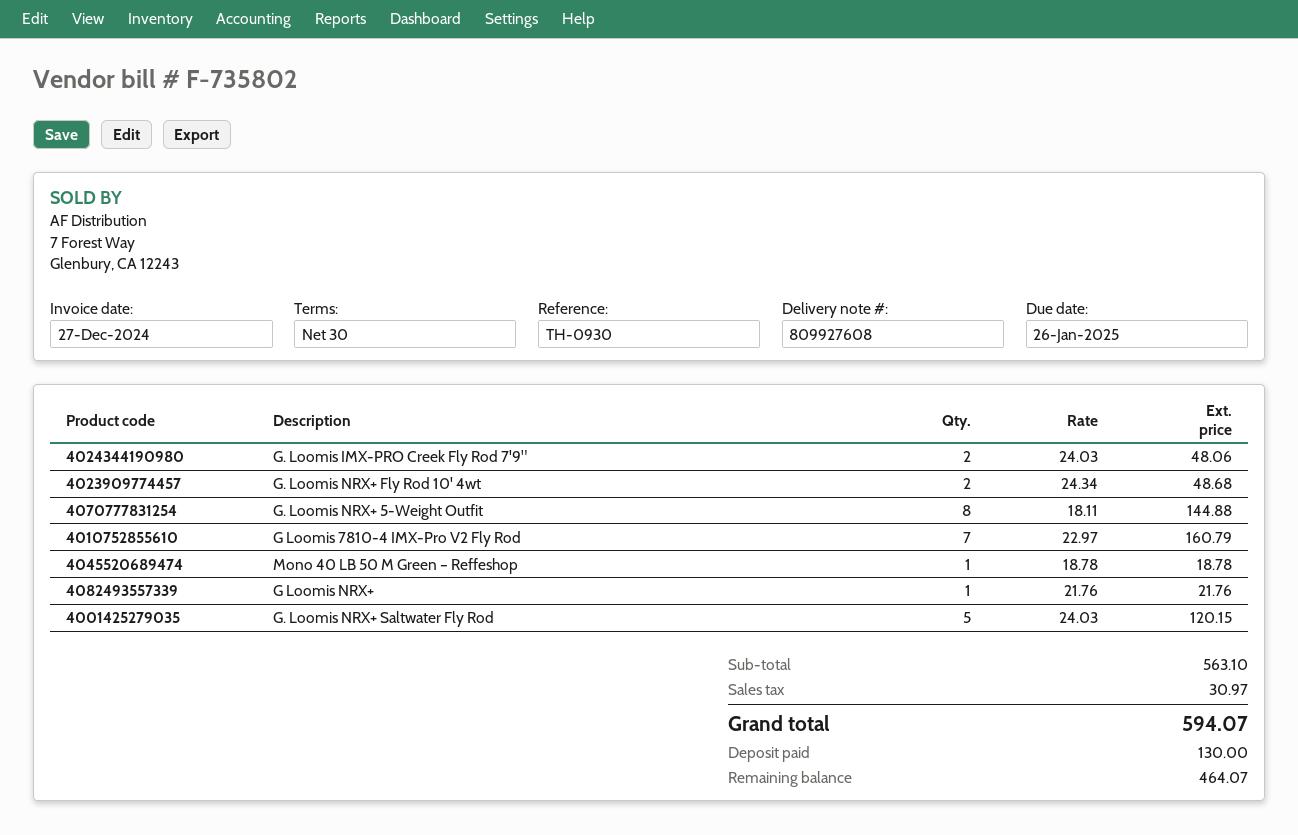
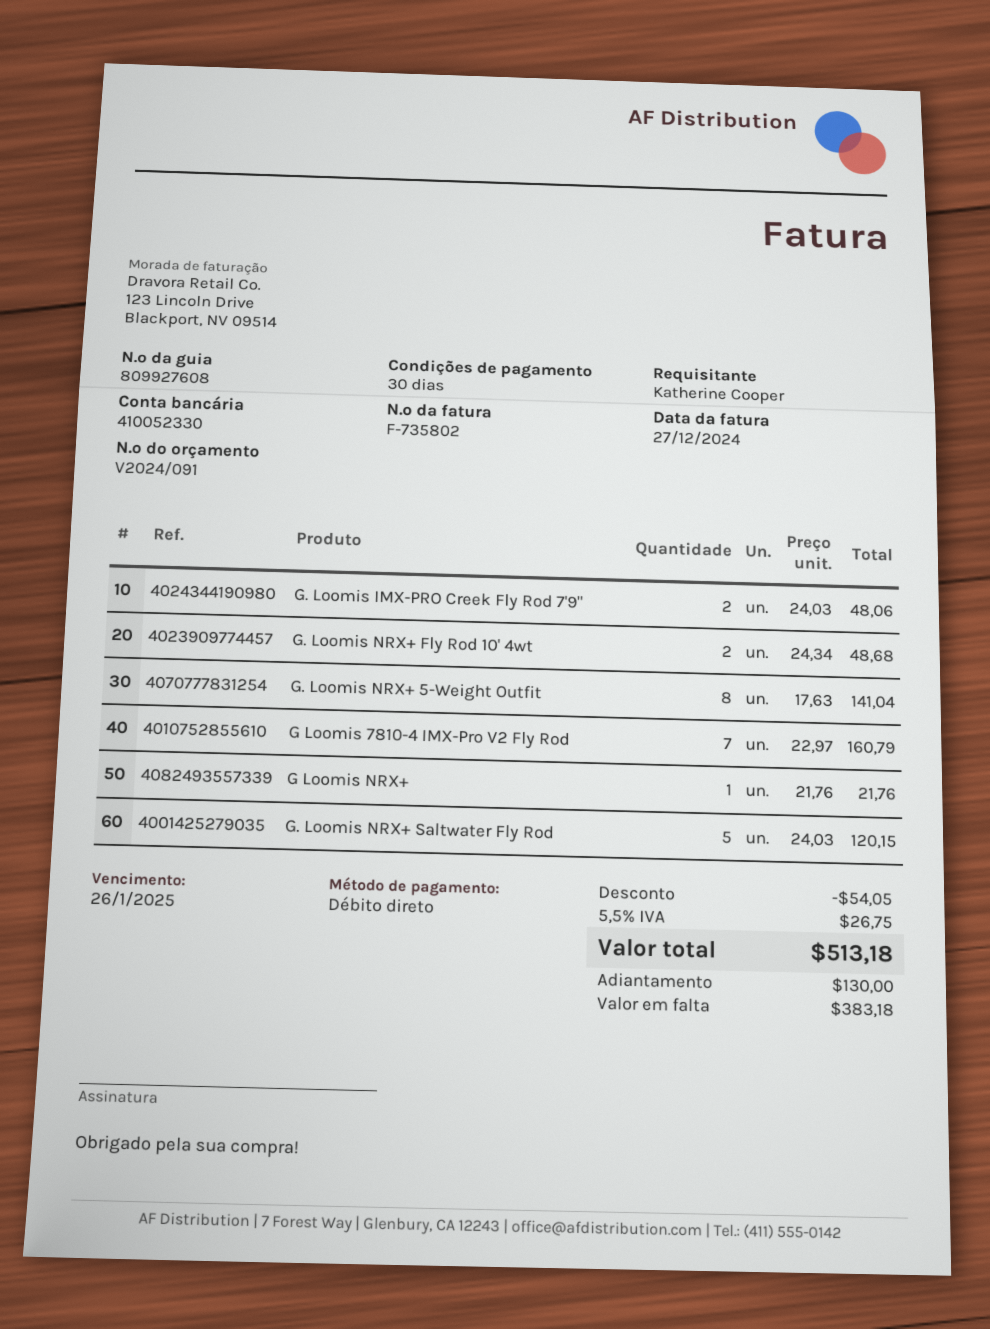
G. Loomis NRX+ 5-Weight Outfit: 8 x 18.11 = 144.88 -> 8 x 17.63 = 141.04
Mono 40 LB 50 M Green – Reffeshop: 1 x 18.78 = 18.78 -> none
discount: none -> 54.05
tax: 30.97 -> 26.75
total: 594.07 -> 513.18
balance: 464.07 -> 383.18

